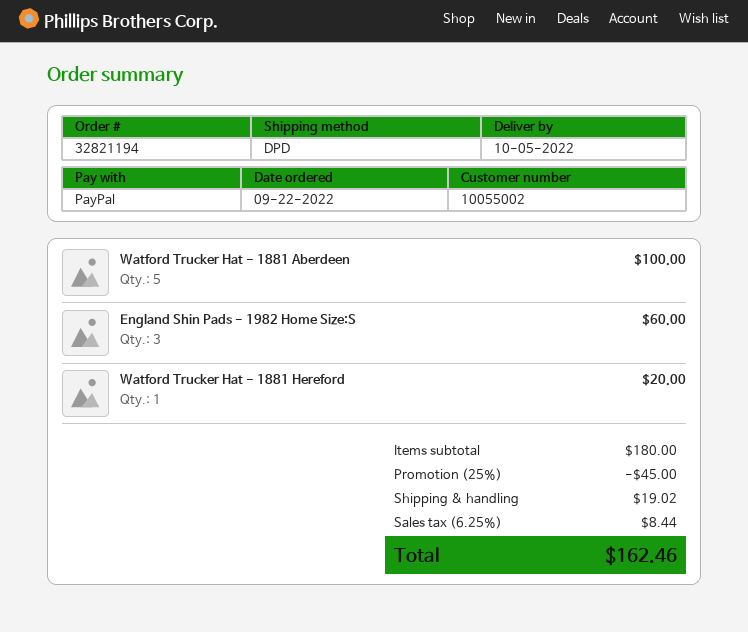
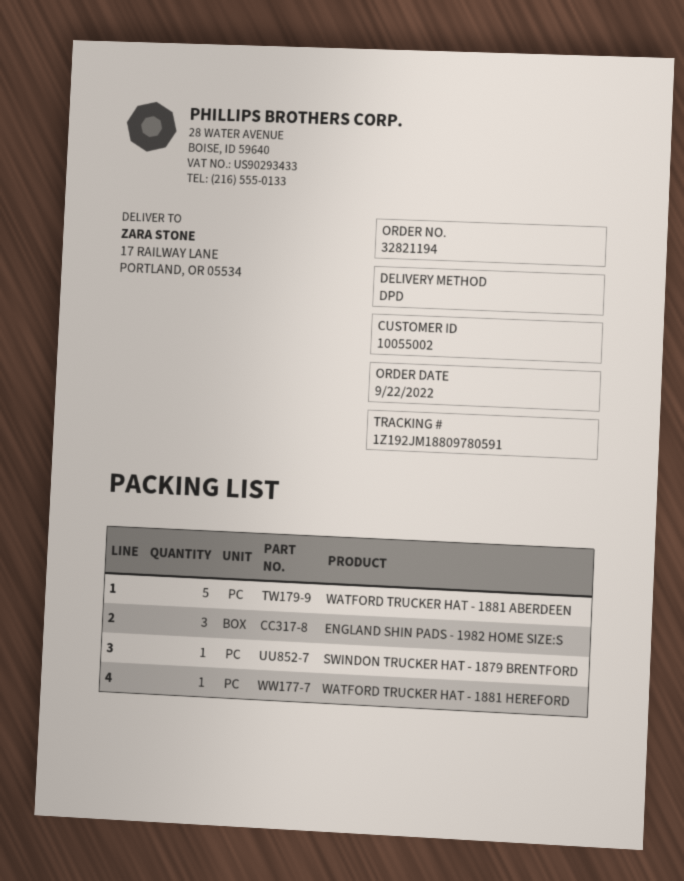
SWINDON TRUCKER HAT - 1879 BRENTFORD: none -> 1

